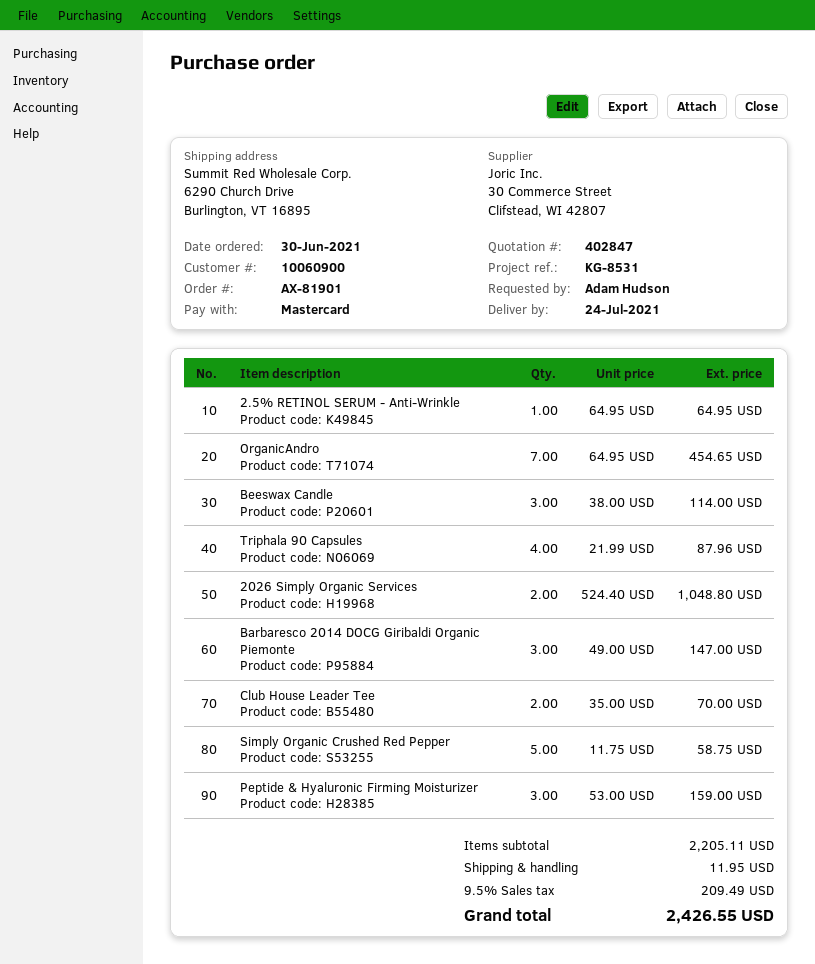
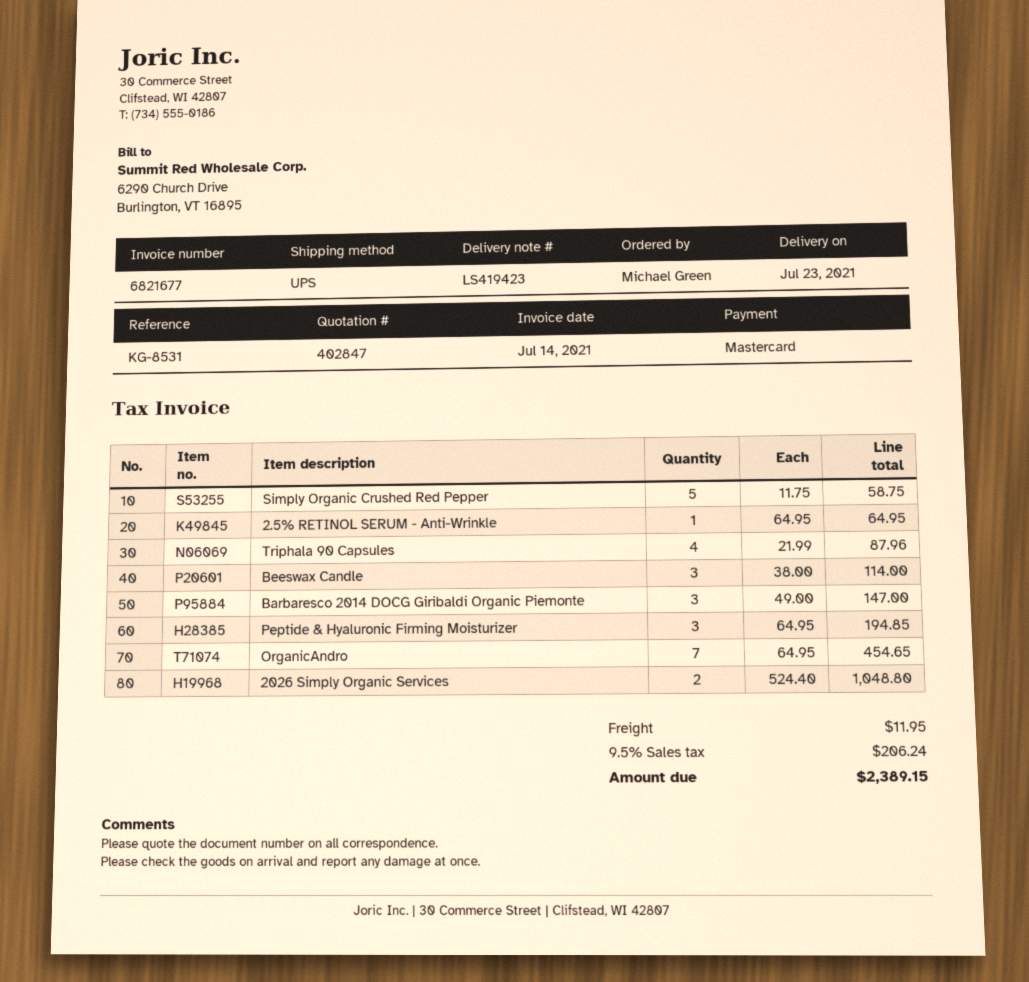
delivery date: 2021-07-24 -> 2021-07-23
ordered by: Adam Hudson -> Michael Green
Club House Leader Tee: 2 x 35.00 = 70.00 -> none
Peptide & Hyaluronic Firming Moisturizer: 3 x 53.00 = 159.00 -> 3 x 64.95 = 194.85
tax: 9.5% = 209.49 -> 9.5% = 206.24
total: 2426.55 -> 2389.15

